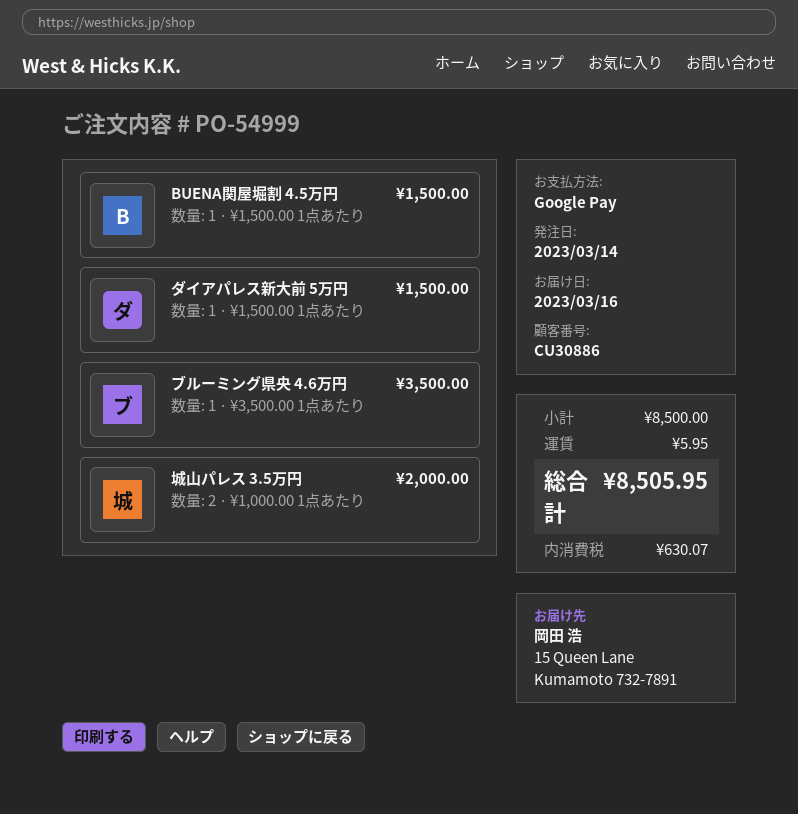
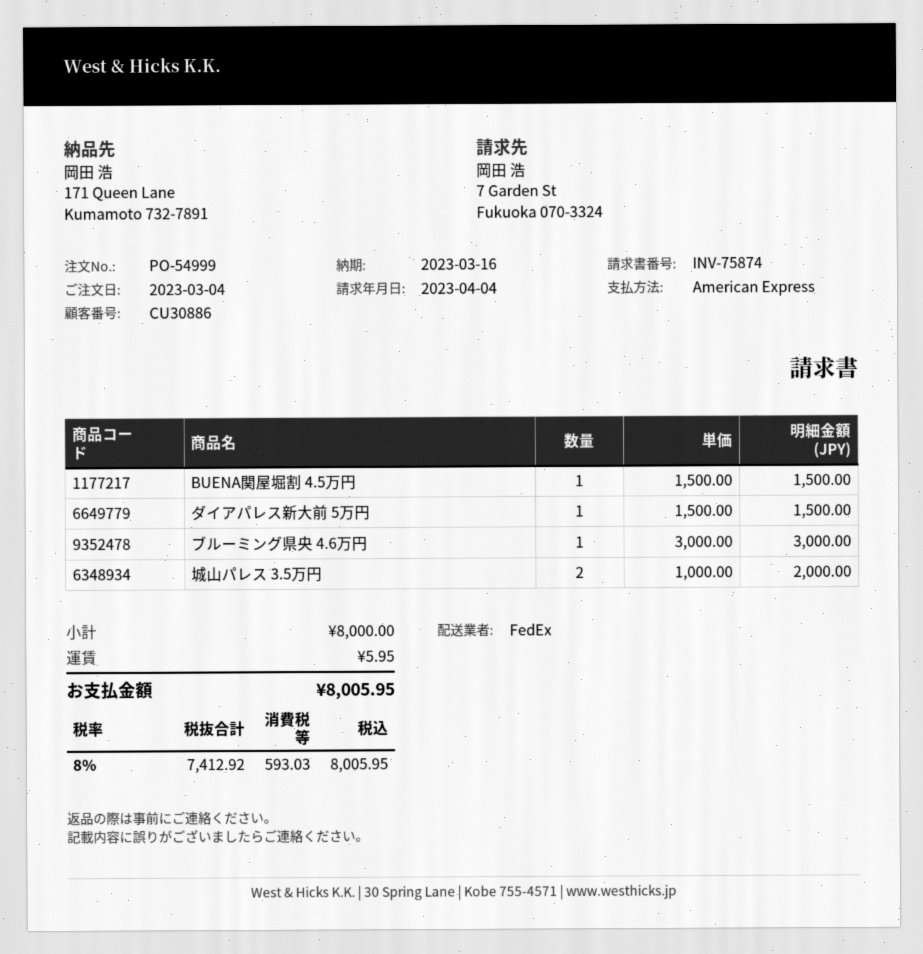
order date: 2023-03-14 -> 2023-03-04
payment method: Google Pay -> American Express
ship to: 15 Queen Lane, Kumamoto 732-7891 -> 171 Queen Lane, Kumamoto 732-7891
ブルーミング県央 4.6万円: 1 x 3500.00 = 3500.00 -> 1 x 3000.00 = 3000.00
subtotal: 8500.00 -> 8000.00
tax: 630.07 -> 593.03
total: 8505.95 -> 8005.95

